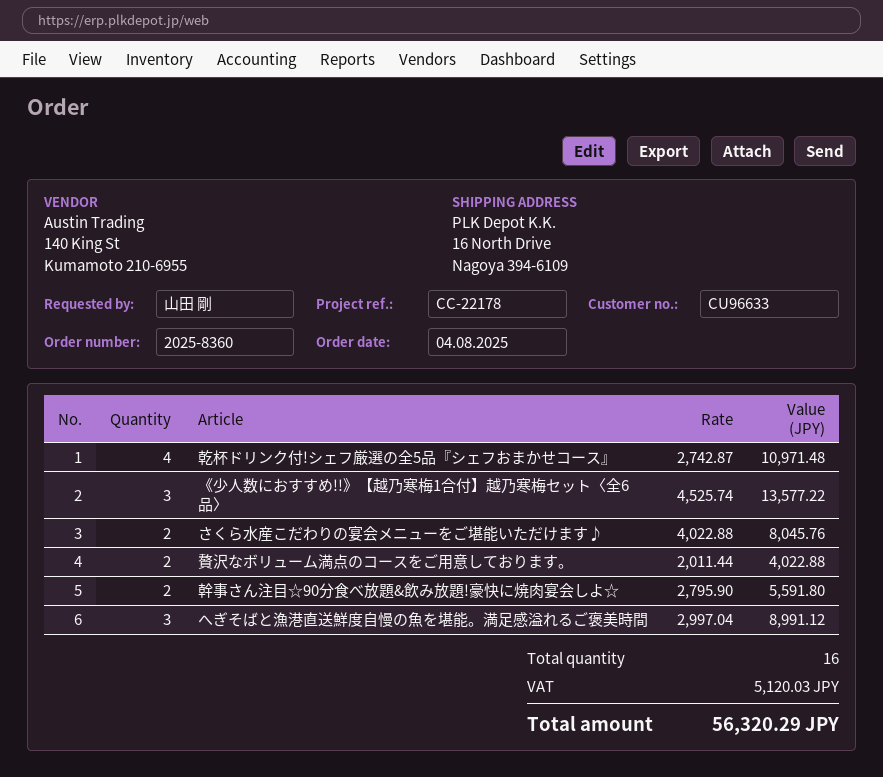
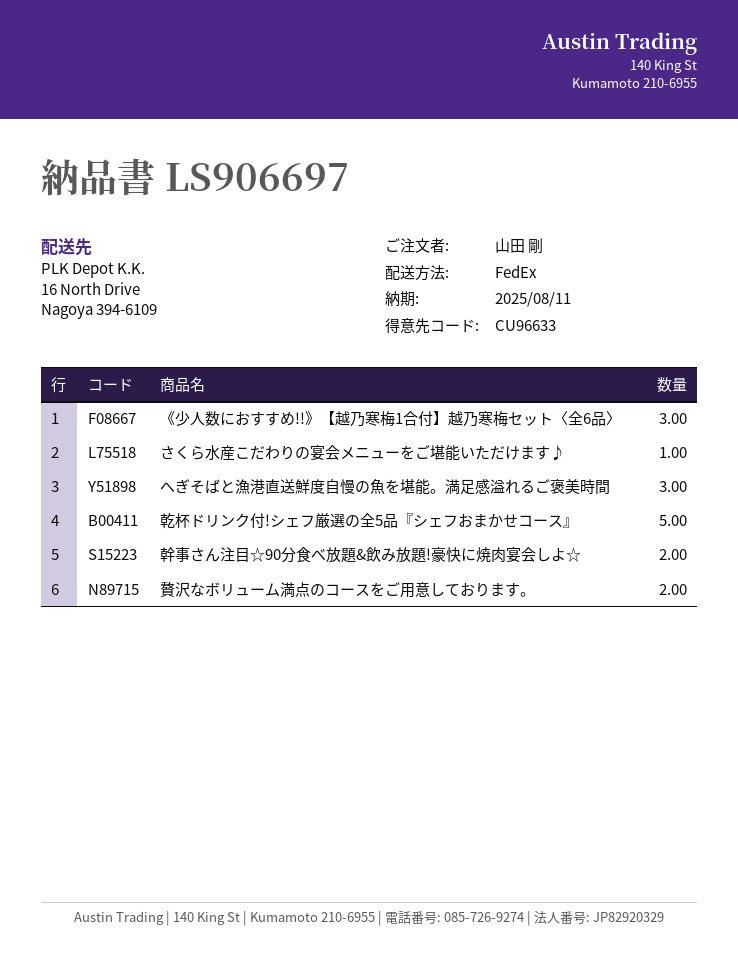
乾杯ドリンク付!シェフ厳選の全5品『シェフおまかせコース』: 4 -> 5
さくら水産こだわりの宴会メニューをご堪能いただけます♪: 2 -> 1

